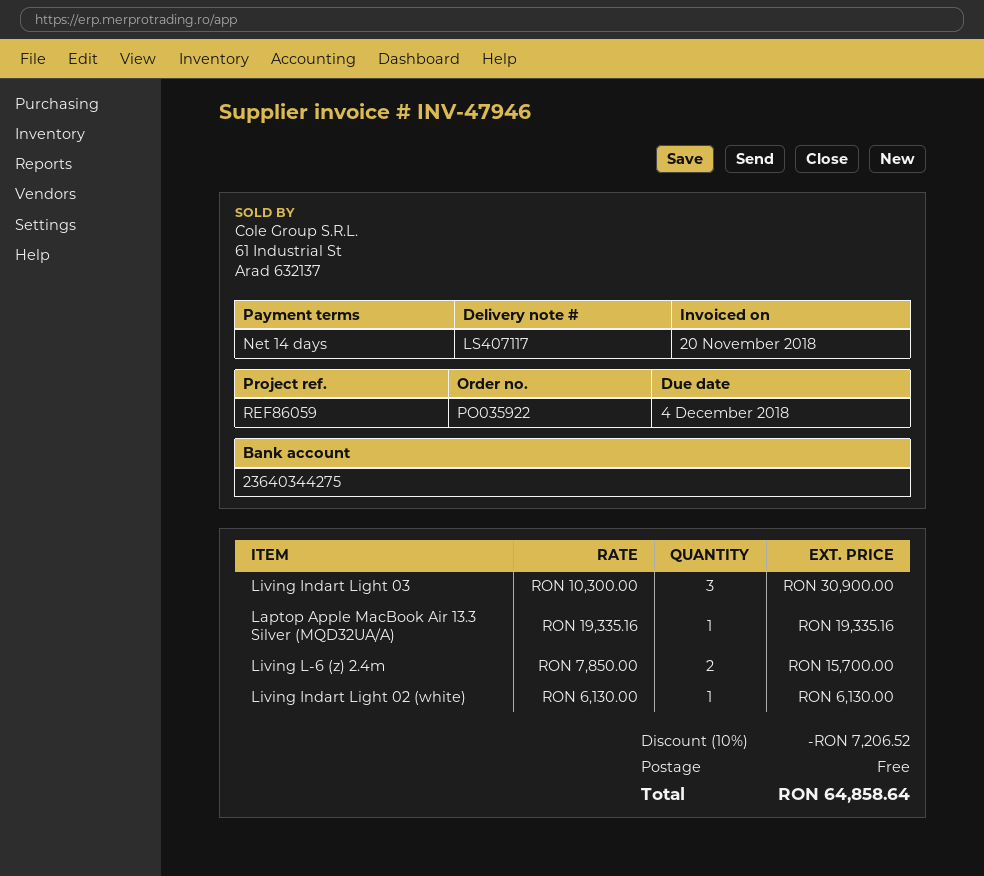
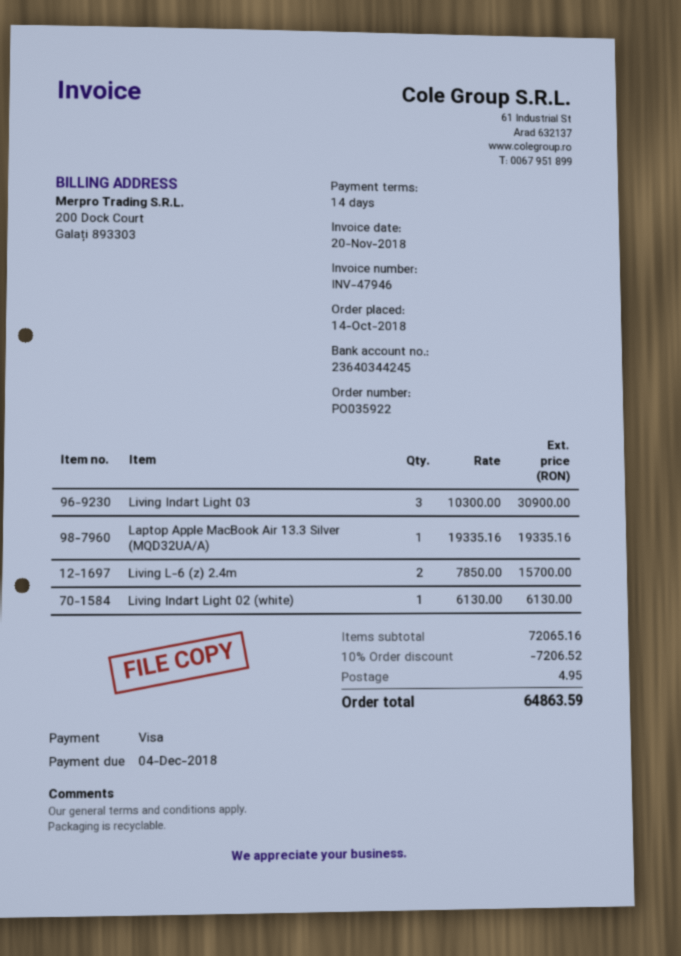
bank account: 23640344275 -> 23640344245
shipping: 0.00 -> 4.95
total: 64858.64 -> 64863.59

